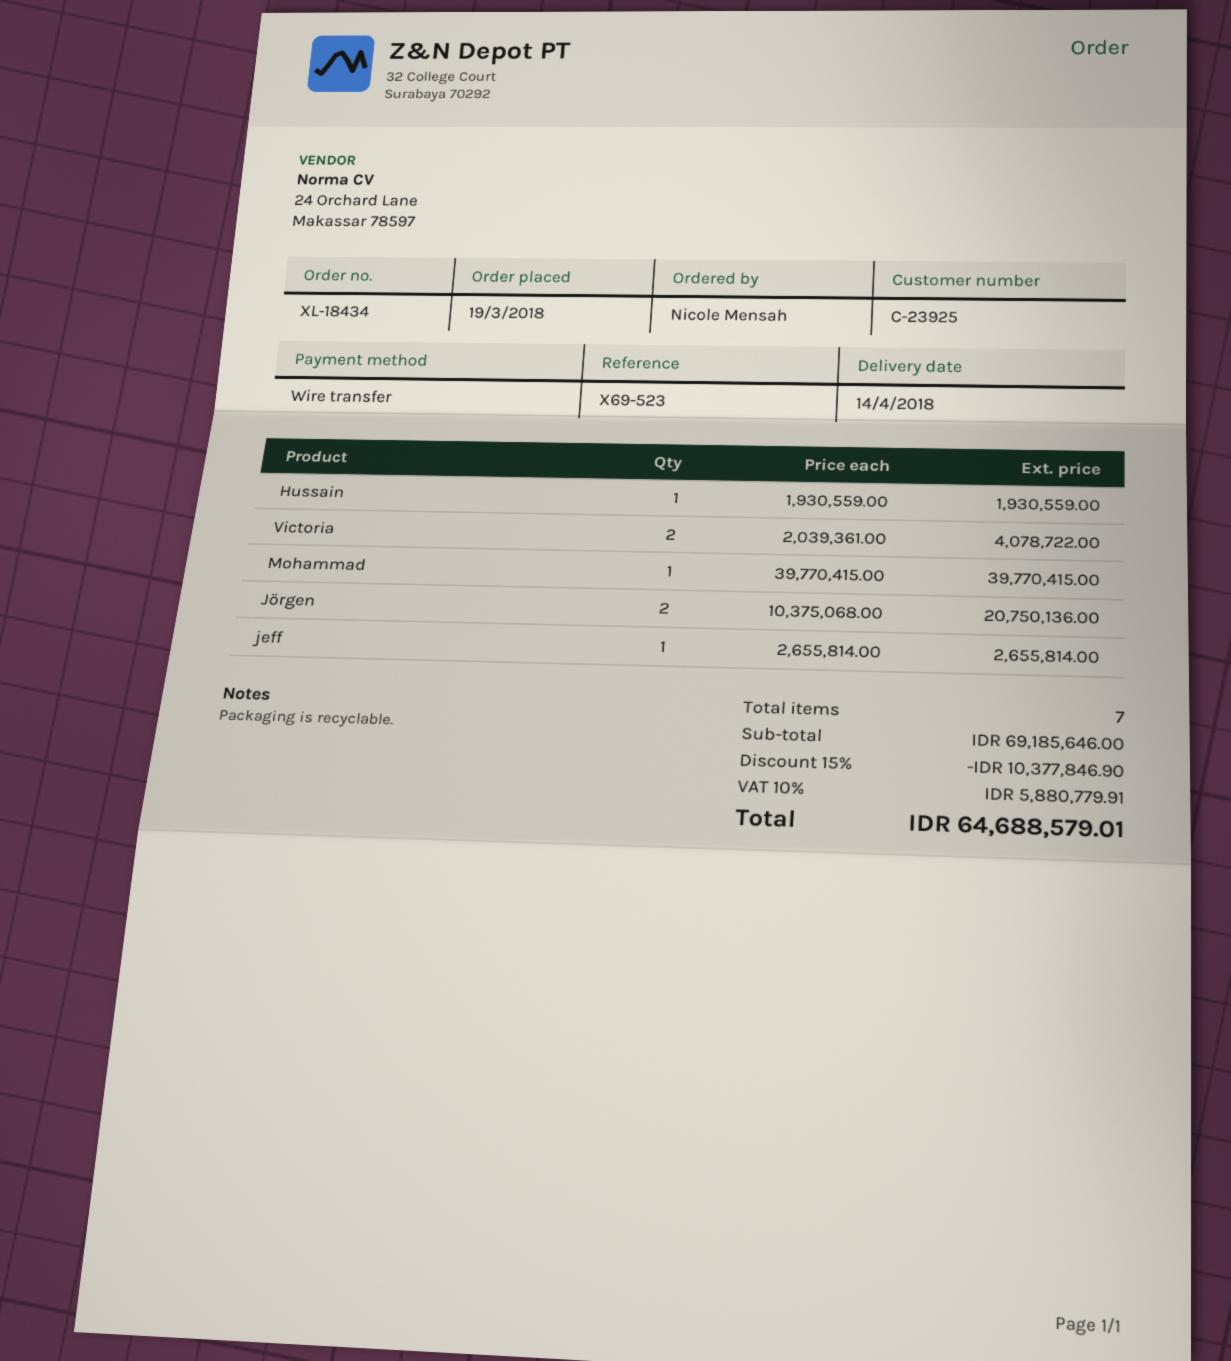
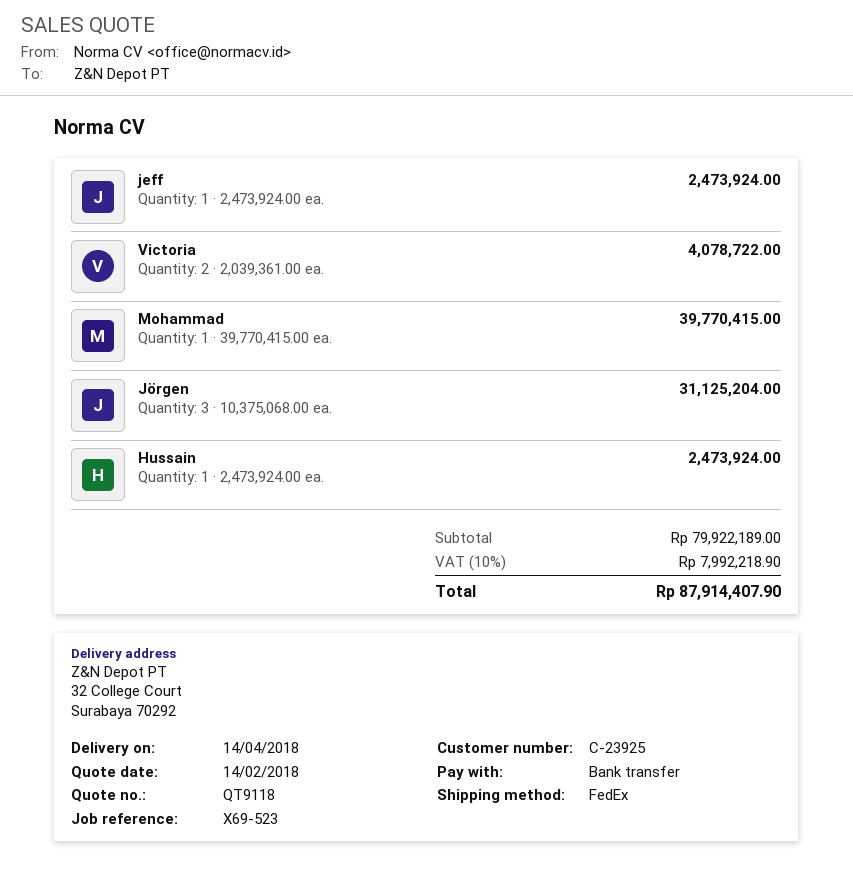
Hussain: 1 x 1930559.00 = 1930559.00 -> 1 x 2473924.00 = 2473924.00
Jörgen: 2 x 10375068.00 = 20750136.00 -> 3 x 10375068.00 = 31125204.00
jeff: 1 x 2655814.00 = 2655814.00 -> 1 x 2473924.00 = 2473924.00
subtotal: 69185646.00 -> 79922189.00
discount: 15% = 10377846.90 -> none
tax: 10% = 5880779.91 -> 10% = 7992218.90
total: 64688579.01 -> 87914407.90

